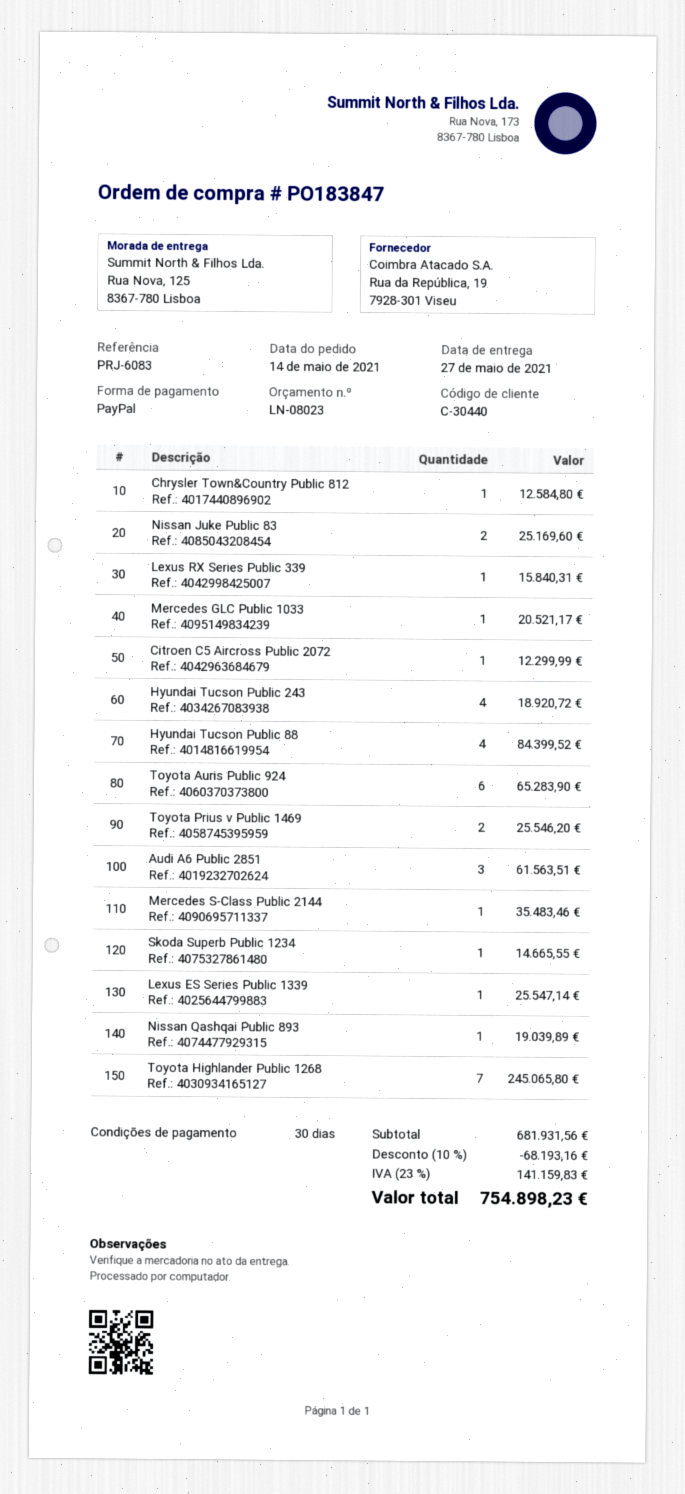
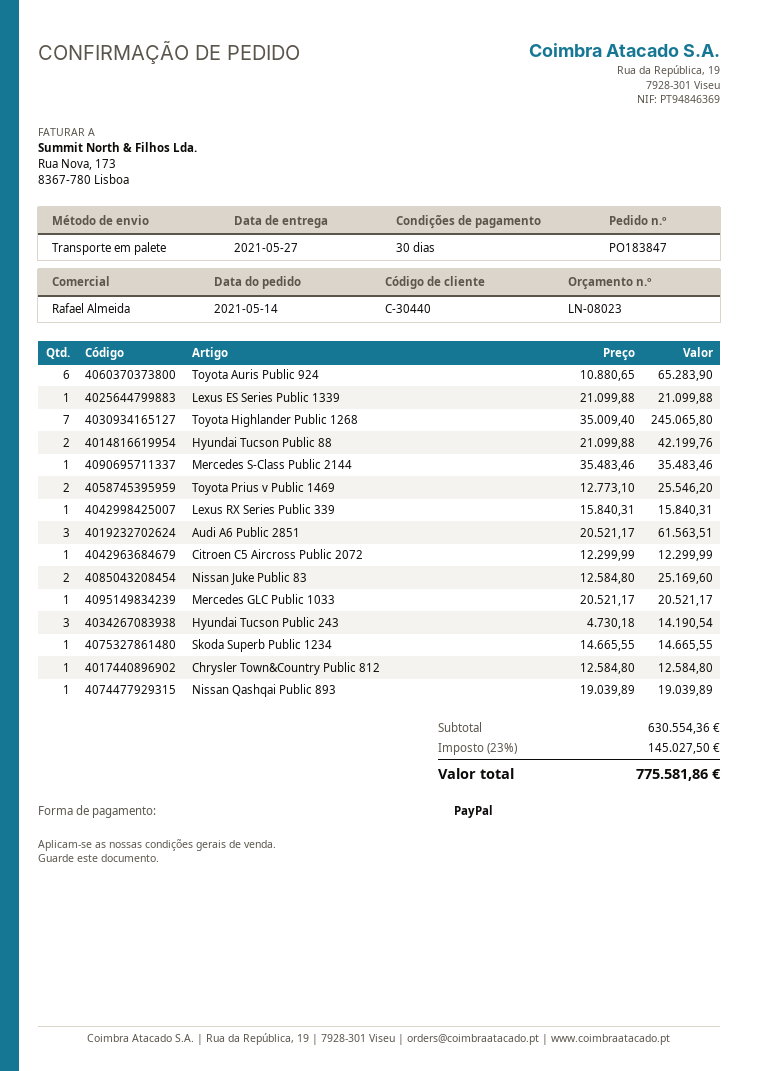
Hyundai Tucson Public 243: 4 for 18920.72 -> 3 for 14190.54
Hyundai Tucson Public 88: 4 for 84399.52 -> 2 for 42199.76
Lexus ES Series Public 1339: 1 for 25547.14 -> 1 for 21099.88
subtotal: 681931.56 -> 630554.36
discount: 10% = 68193.16 -> none
tax: 23% = 141159.83 -> 23% = 145027.50
total: 754898.23 -> 775581.86

